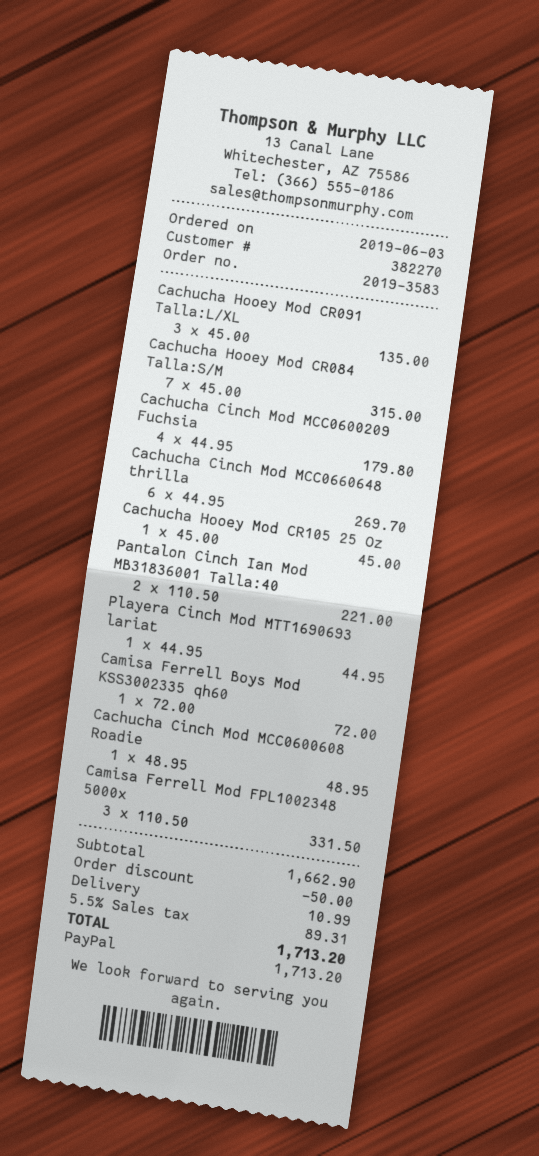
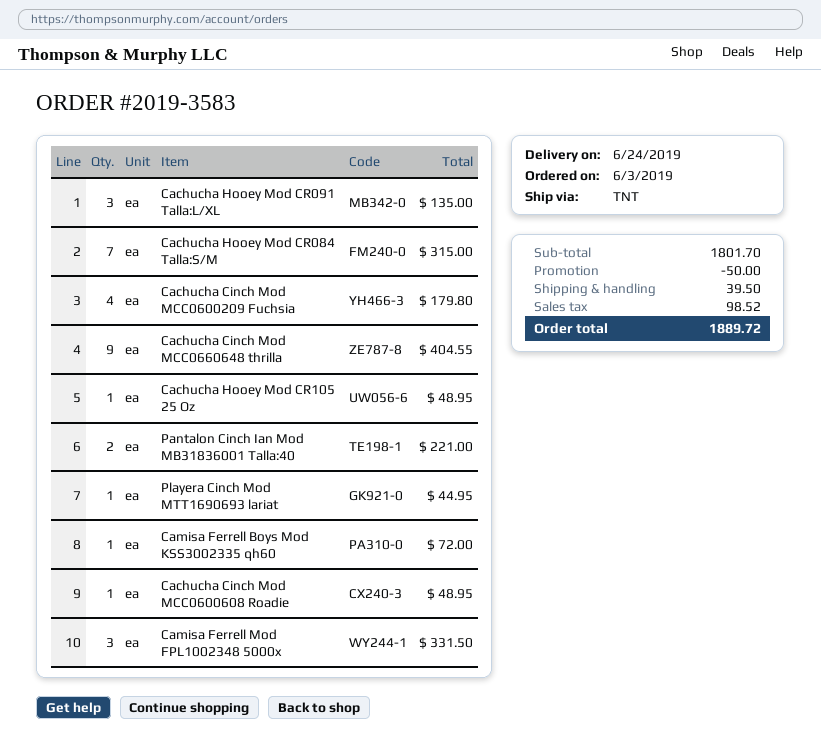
Cachucha Cinch Mod MCC0660648 thrilla: 6 for 269.70 -> 9 for 404.55
Cachucha Hooey Mod CR105 25 Oz: 1 for 45.00 -> 1 for 48.95
subtotal: 1662.90 -> 1801.70
shipping: 10.99 -> 39.50
tax: 89.31 -> 98.52
total: 1713.20 -> 1889.72

